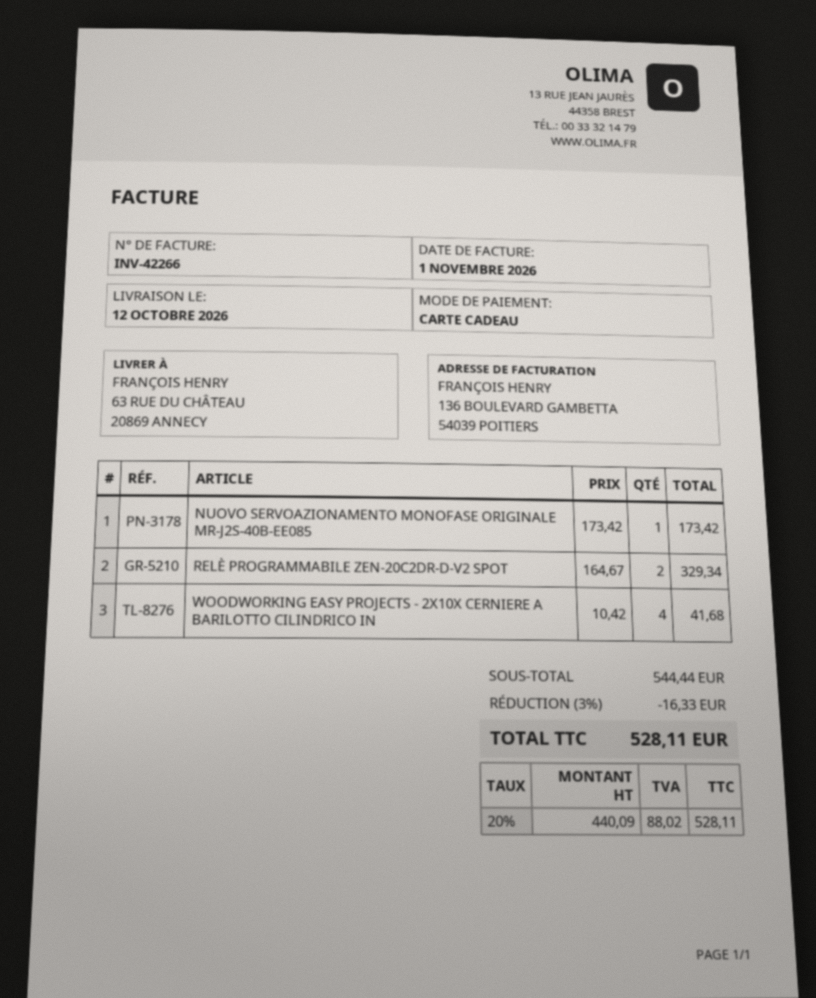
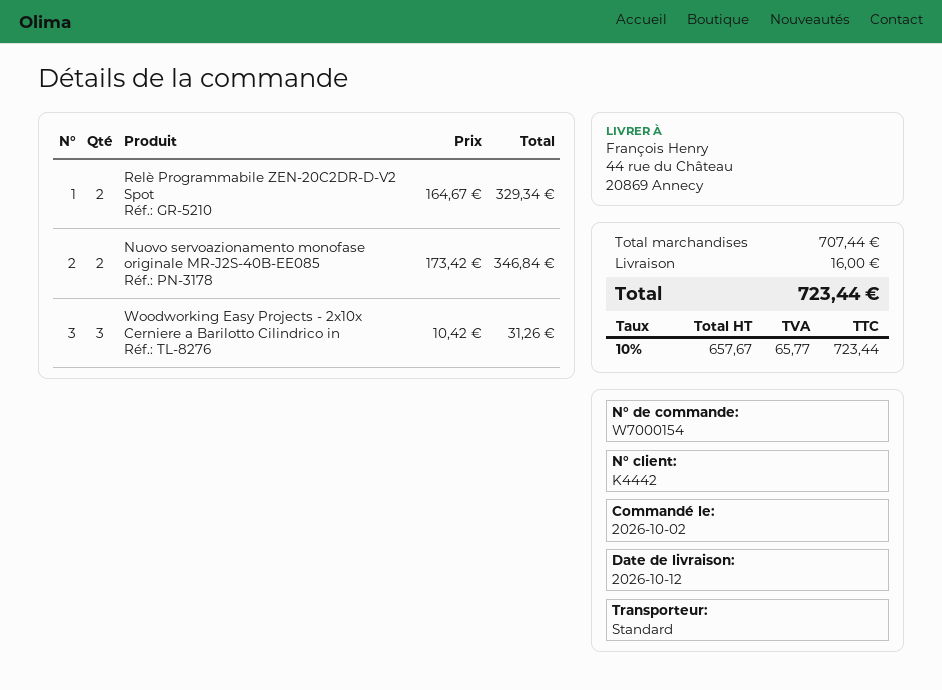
ship to: 63 RUE DU CHÂTEAU, 20869 ANNECY -> 44 rue du Château, 20869 Annecy
NUOVO SERVOAZIONAMENTO MONOFASE ORIGINALE MR-J2S-40B-EE085: 1 x 173.42 = 173.42 -> 2 x 173.42 = 346.84
WOODWORKING EASY PROJECTS - 2X10X CERNIERE A BARILOTTO CILINDRICO IN: 4 x 10.42 = 41.68 -> 3 x 10.42 = 31.26
subtotal: 544.44 -> 707.44
discount: 3% = 16.33 -> none
shipping: none -> 16.00
net: 440.09 -> 657.67
tax: 20% = 88.02 -> 10% = 65.77
total: 528.11 -> 723.44

